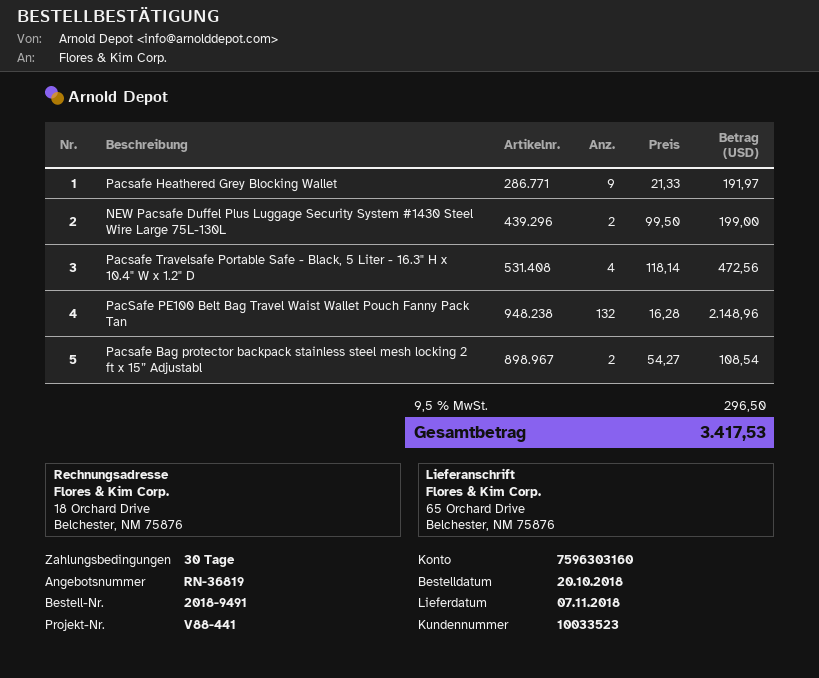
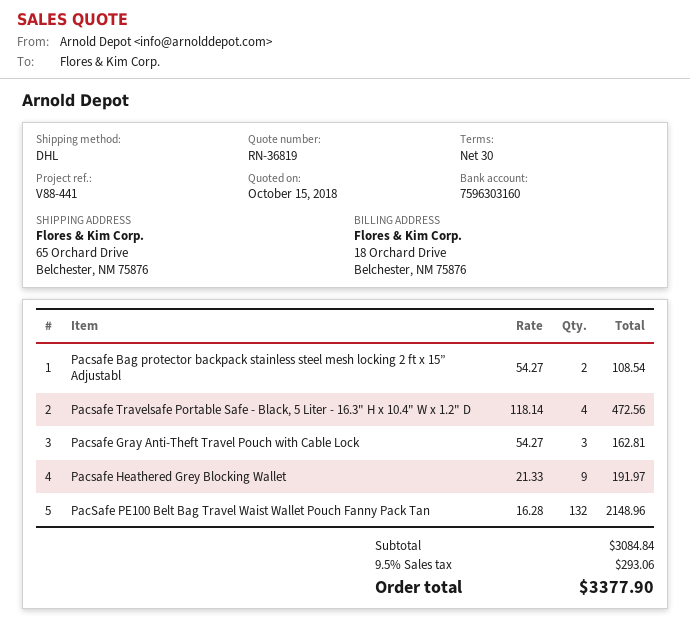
NEW Pacsafe Duffel Plus Luggage Security System #1430 Steel Wire Large 75L-130L: 2 x 99.50 = 199.00 -> none
Pacsafe Gray Anti-Theft Travel Pouch with Cable Lock: none -> 3 x 54.27 = 162.81
tax: 9.5% = 296.50 -> 9.5% = 293.06
total: 3417.53 -> 3377.90

